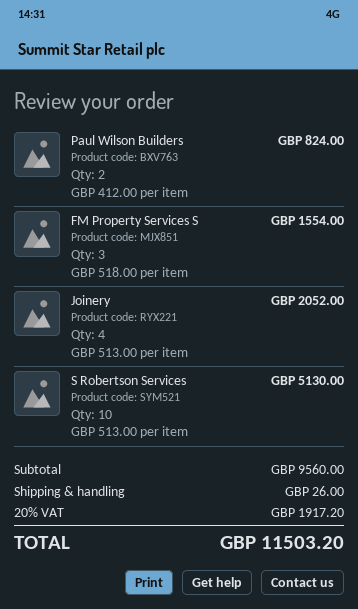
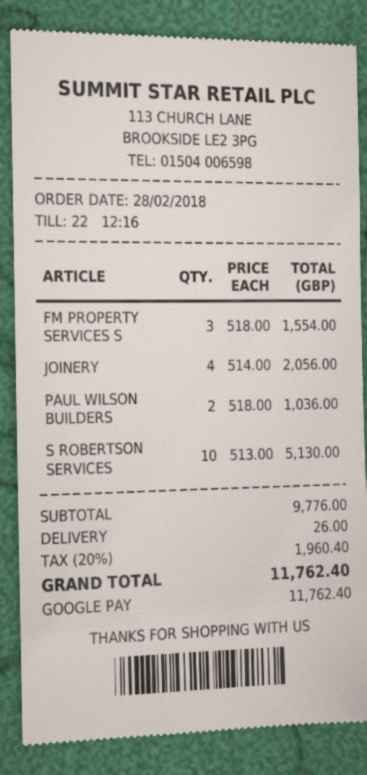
Paul Wilson Builders: 2 x 412.00 = 824.00 -> 2 x 518.00 = 1036.00
Joinery: 4 x 513.00 = 2052.00 -> 4 x 514.00 = 2056.00
subtotal: 9560.00 -> 9776.00
tax: 20% = 1917.20 -> 20% = 1960.40
total: 11503.20 -> 11762.40

